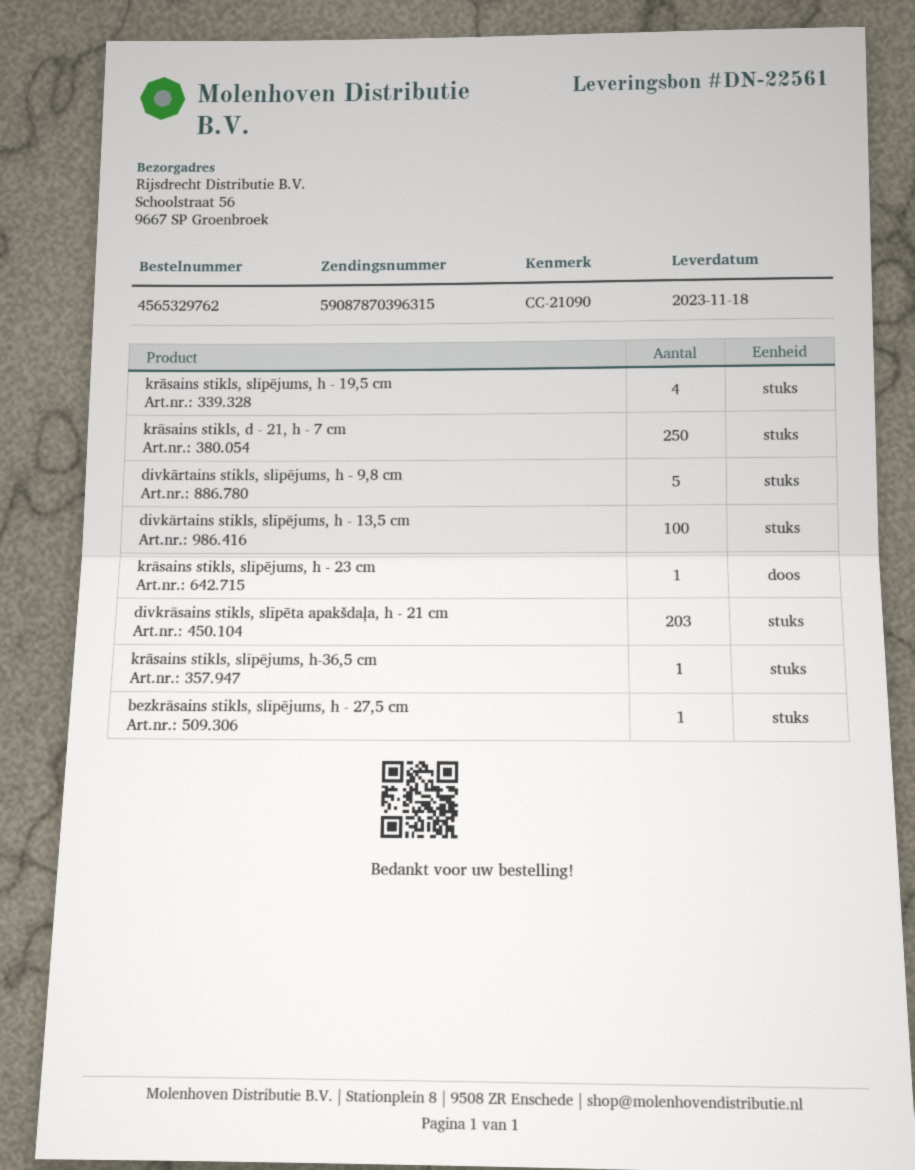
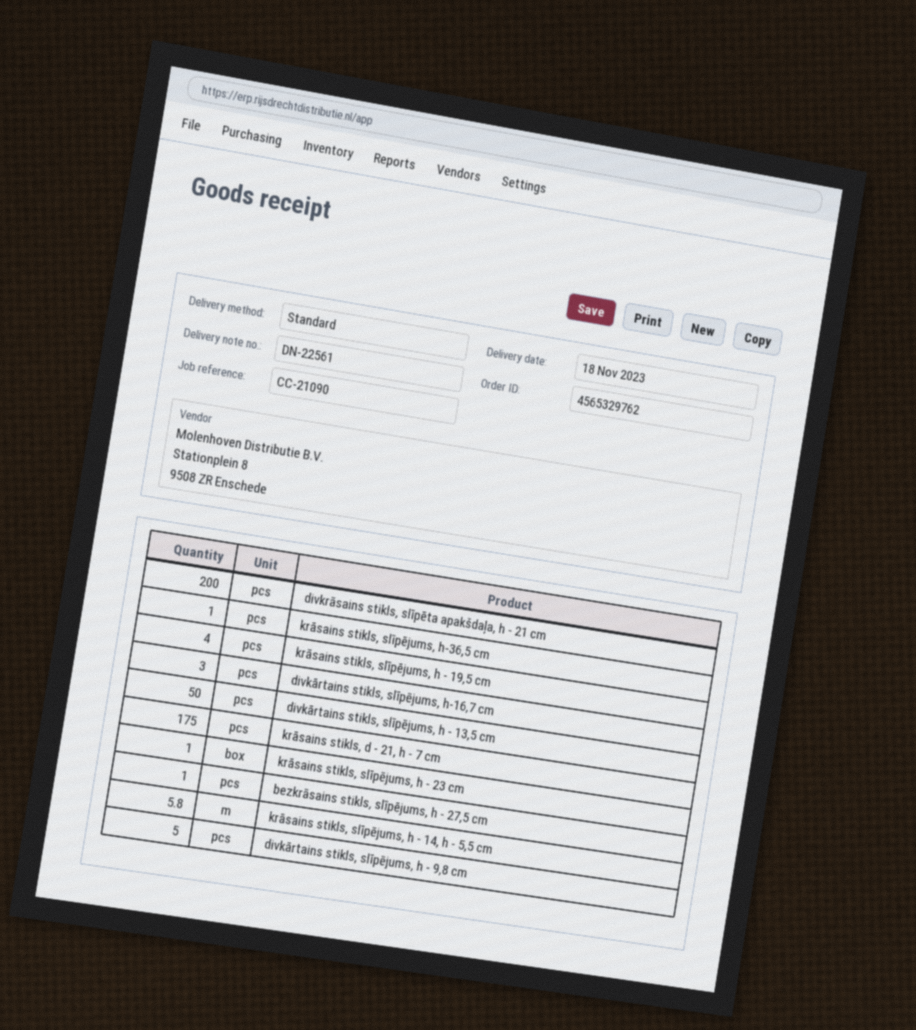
krāsains stikls, d - 21, h - 7 cm: 250 -> 175
divkārtains stikls, slīpējums, h - 13,5 cm: 100 -> 50
divkrāsains stikls, slīpēta apakšdaļa, h - 21 cm: 203 -> 200
divkārtains stikls, slīpējums, h-16,7 cm: none -> 3
krāsains stikls, slīpējums, h - 14, h - 5,5 cm: none -> 5.8

